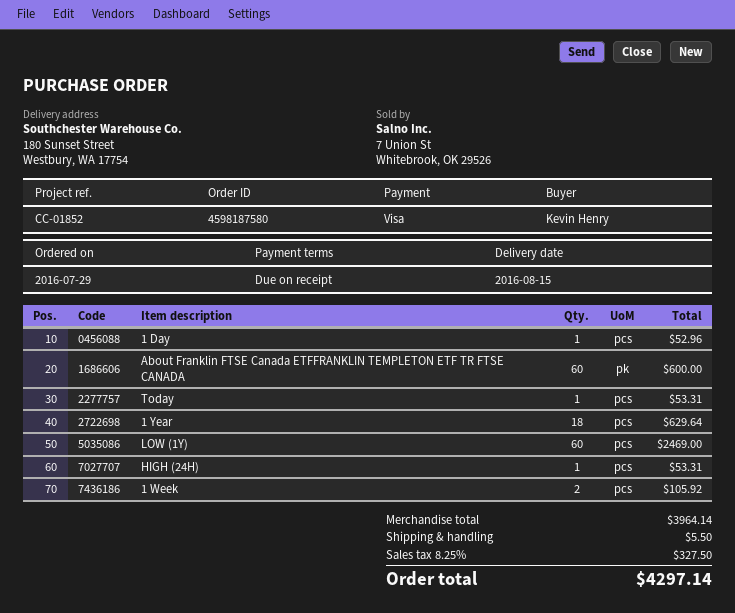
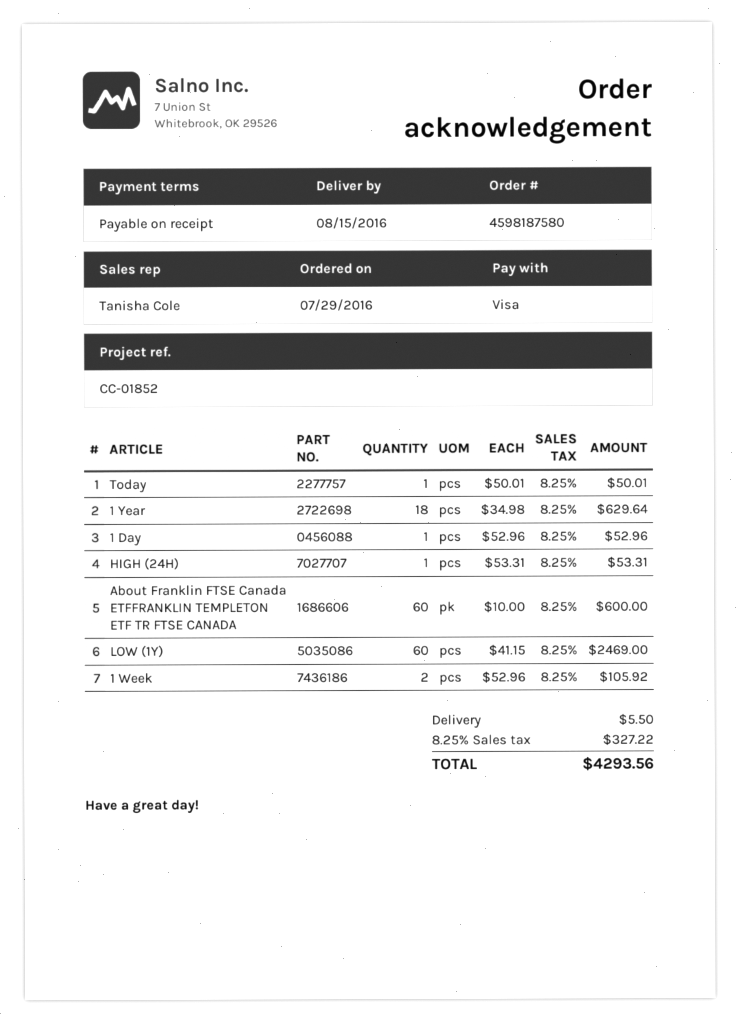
Today: 1 for 53.31 -> 1 for 50.01
tax: 8.25% = 327.50 -> 8.25% = 327.22
total: 4297.14 -> 4293.56

